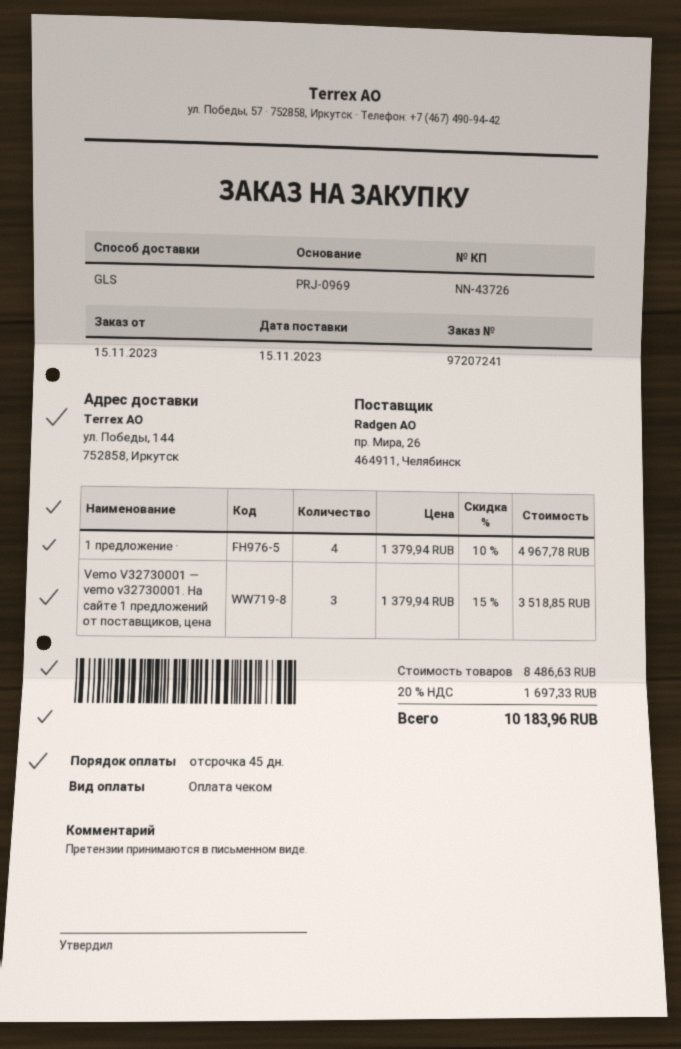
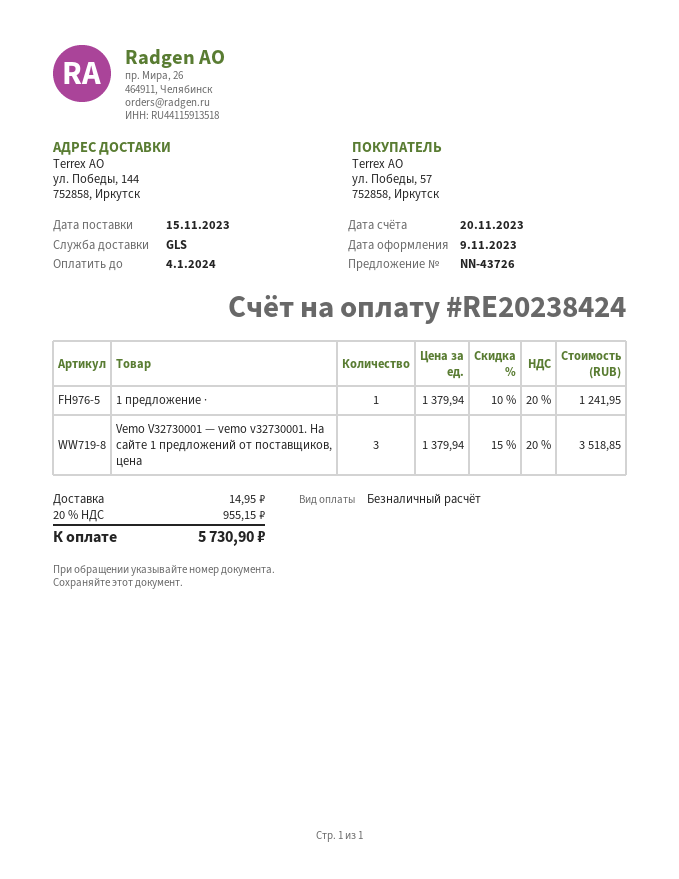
order date: 2023-11-15 -> 2023-11-09
payment method: cheque -> bank transfer
1 предложение ·: 4 x 1379.94 - 10% = 4967.78 -> 1 x 1379.94 - 10% = 1241.95
shipping: none -> 14.95
tax: 20% = 1697.33 -> 20% = 955.15
total: 10183.96 -> 5730.90

